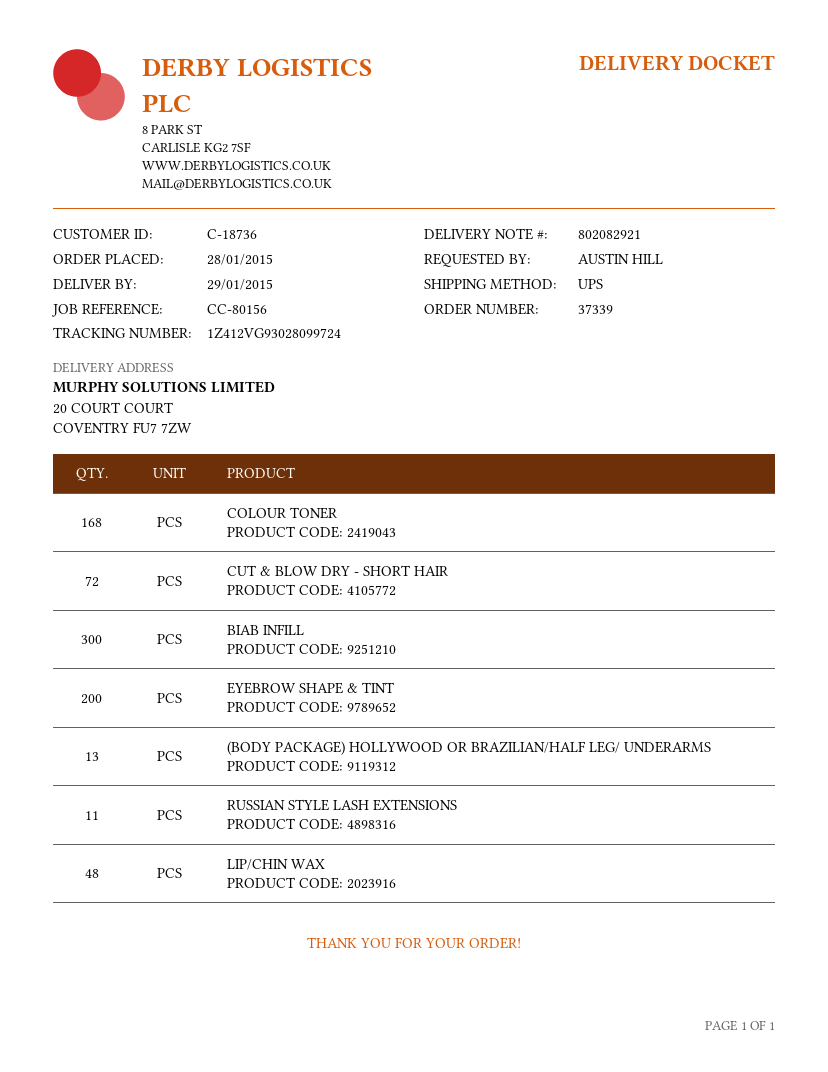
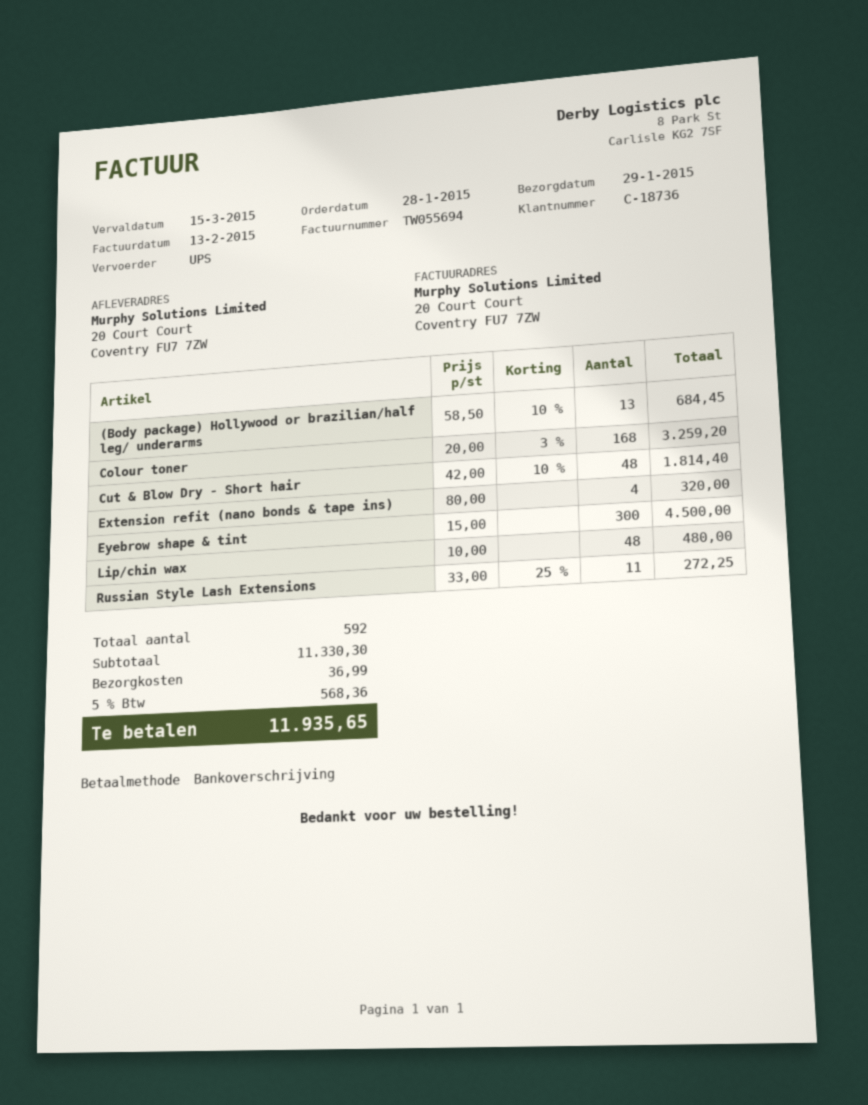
CUT & BLOW DRY - SHORT HAIR: 72 -> 48
BIAB INFILL: 300 -> none
EYEBROW SHAPE & TINT: 200 -> 300
Extension refit (nano bonds & tape ins): none -> 4

